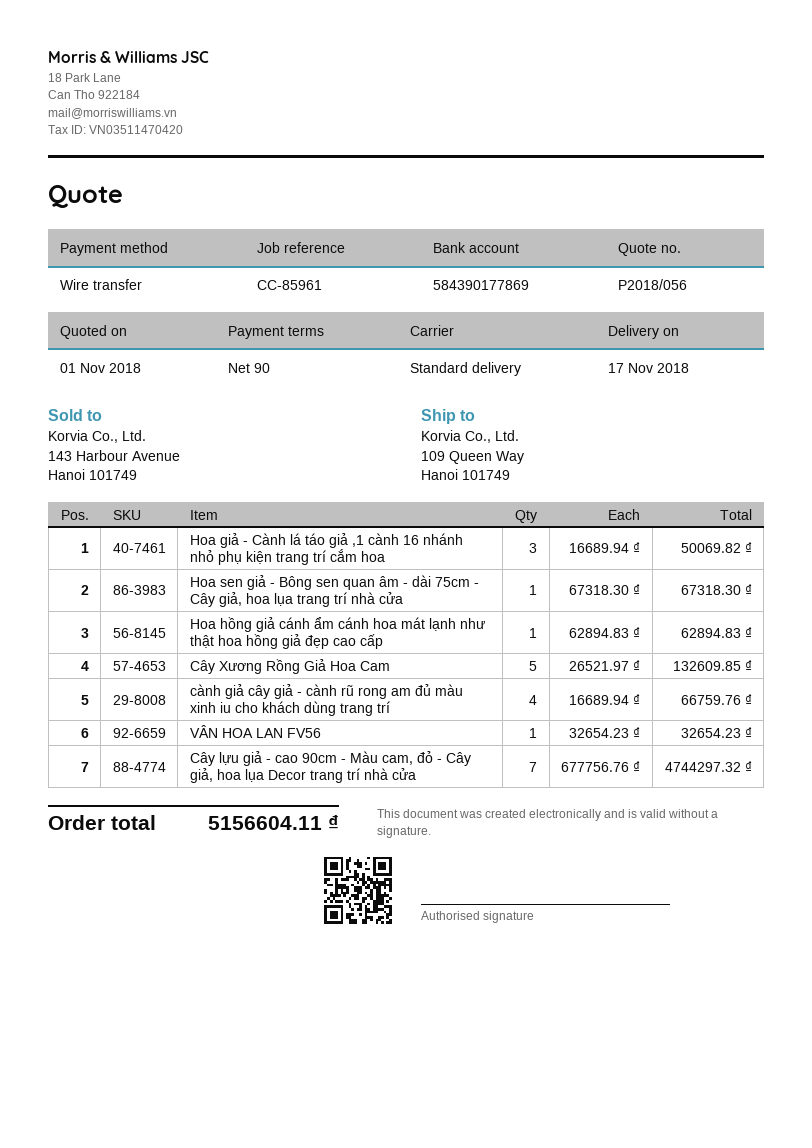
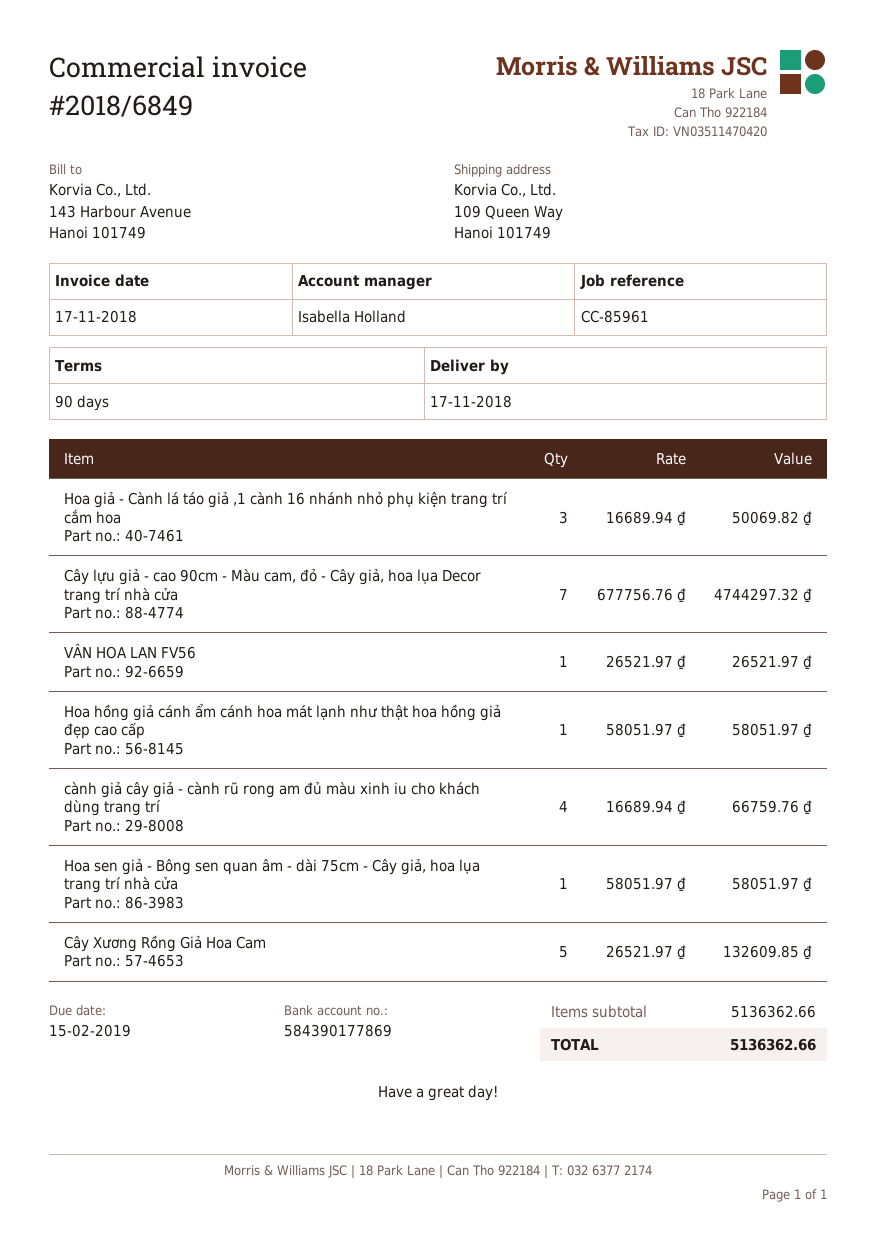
Hoa sen giả - Bông sen quan âm - dài 75cm - Cây giả, hoa lụa trang trí nhà cửa: 1 x 67318.30 = 67318.30 -> 1 x 58051.97 = 58051.97
Hoa hồng giả cánh ẩm cánh hoa mát lạnh như thật hoa hồng giả đẹp cao cấp: 1 x 62894.83 = 62894.83 -> 1 x 58051.97 = 58051.97
VÂN HOA LAN FV56: 1 x 32654.23 = 32654.23 -> 1 x 26521.97 = 26521.97
total: 5156604.11 -> 5136362.66

